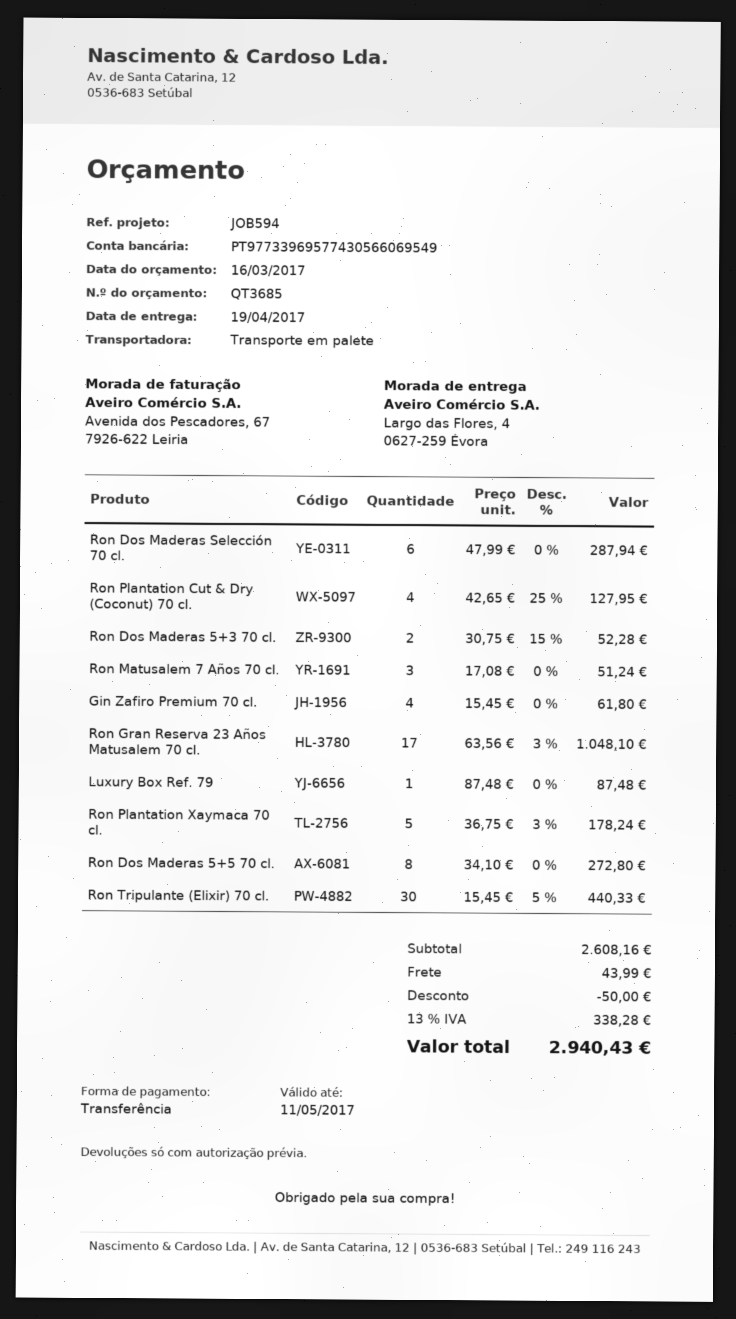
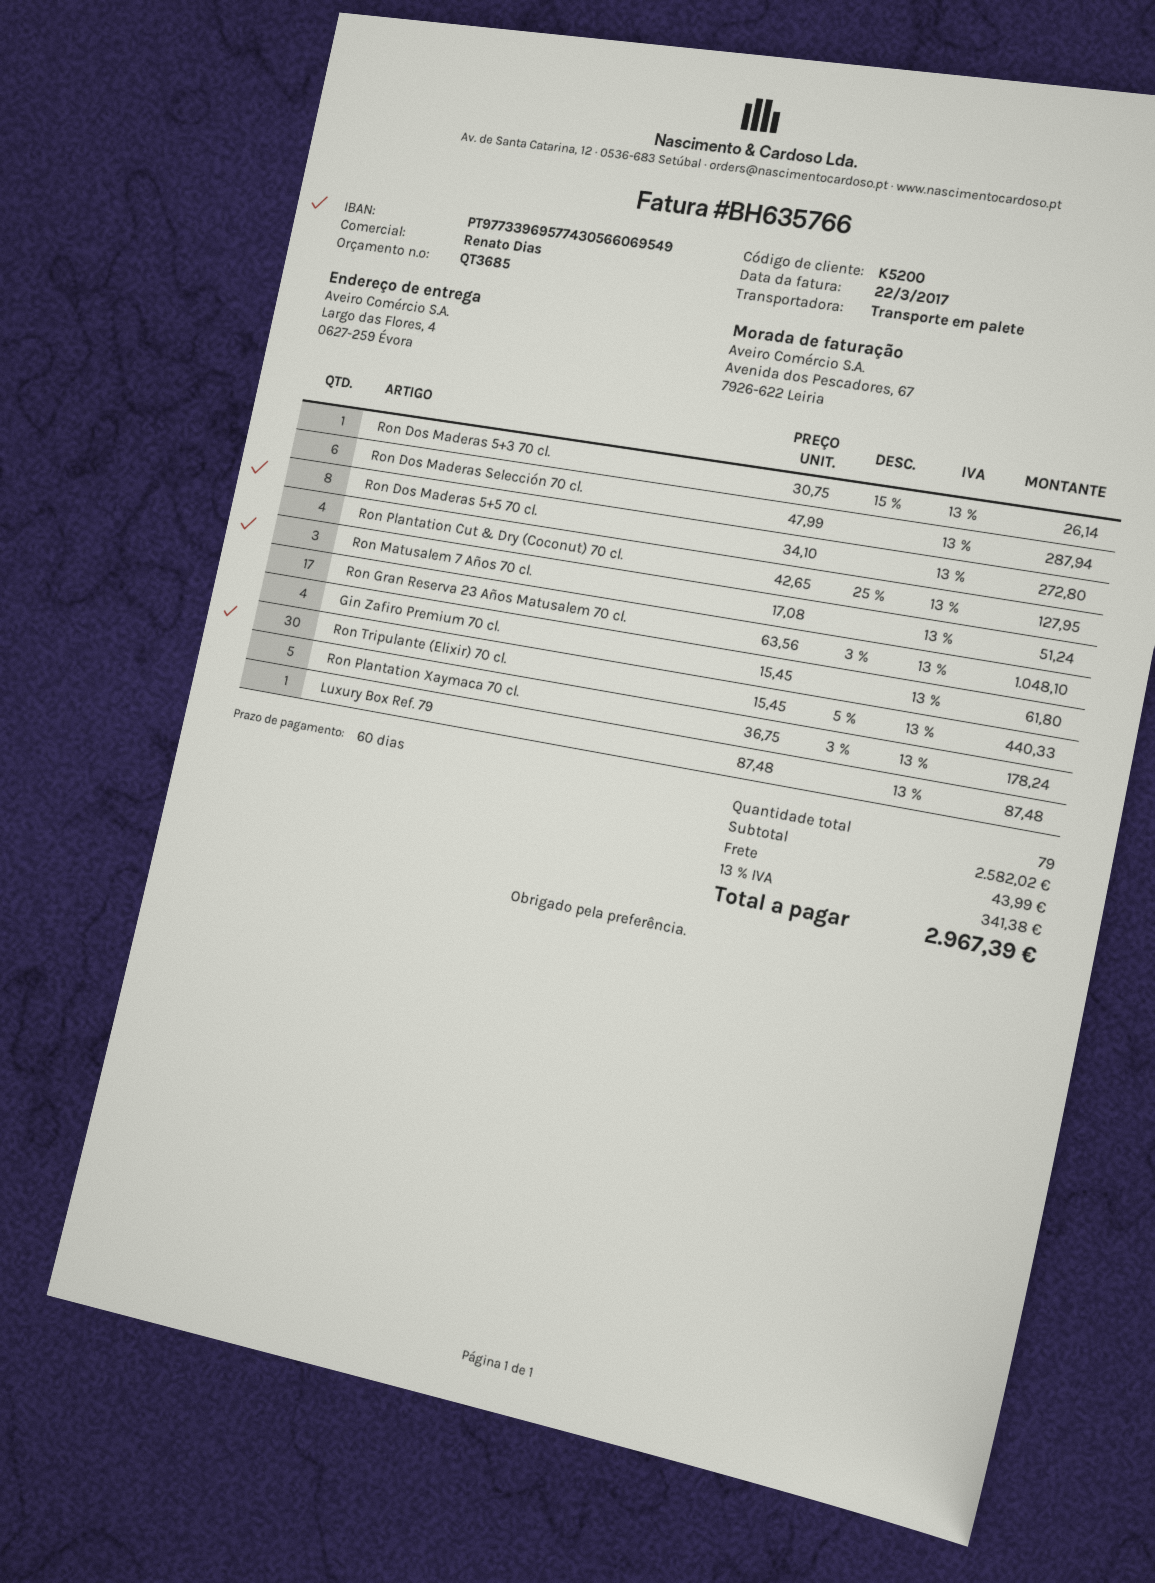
Ron Dos Maderas 5+3 70 cl.: 2 x 30.75 - 15% = 52.28 -> 1 x 30.75 - 15% = 26.14
subtotal: 2608.16 -> 2582.02
discount: 50.00 -> none
tax: 13% = 338.28 -> 13% = 341.38
total: 2940.43 -> 2967.39

